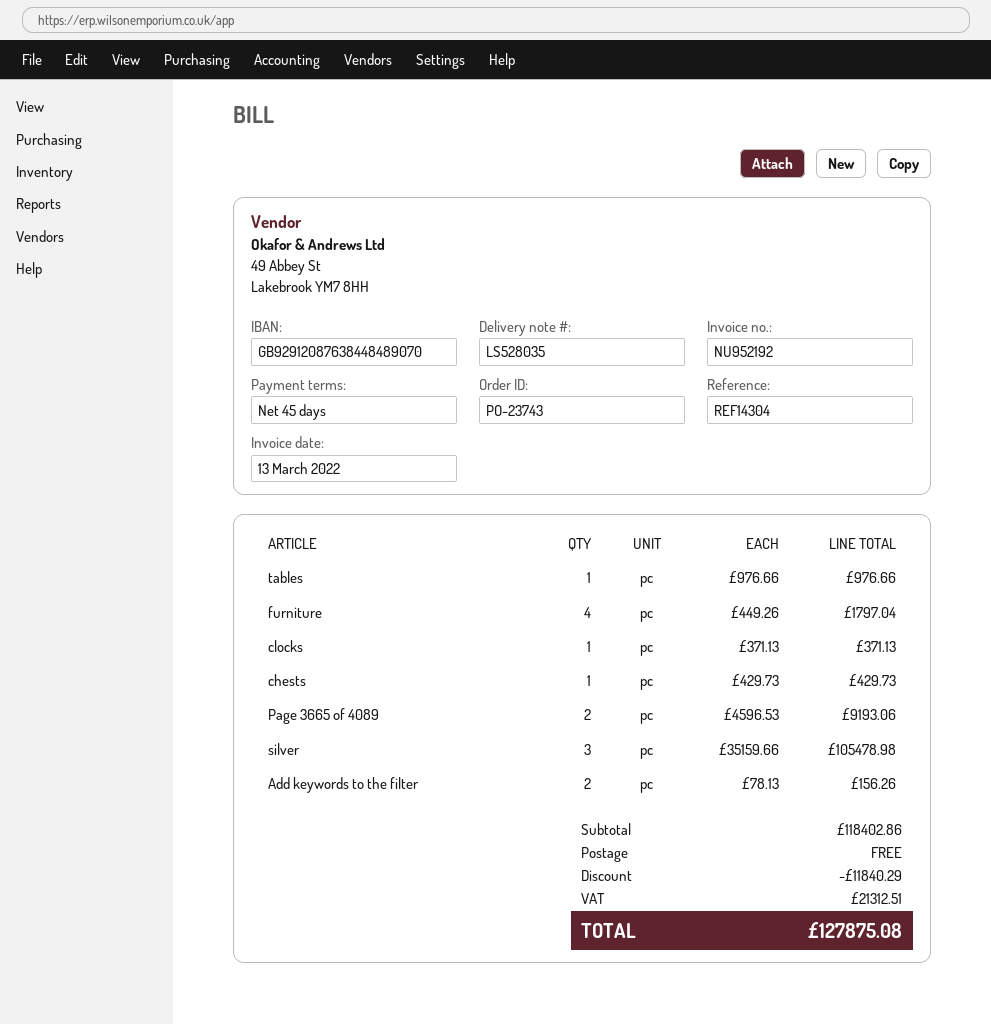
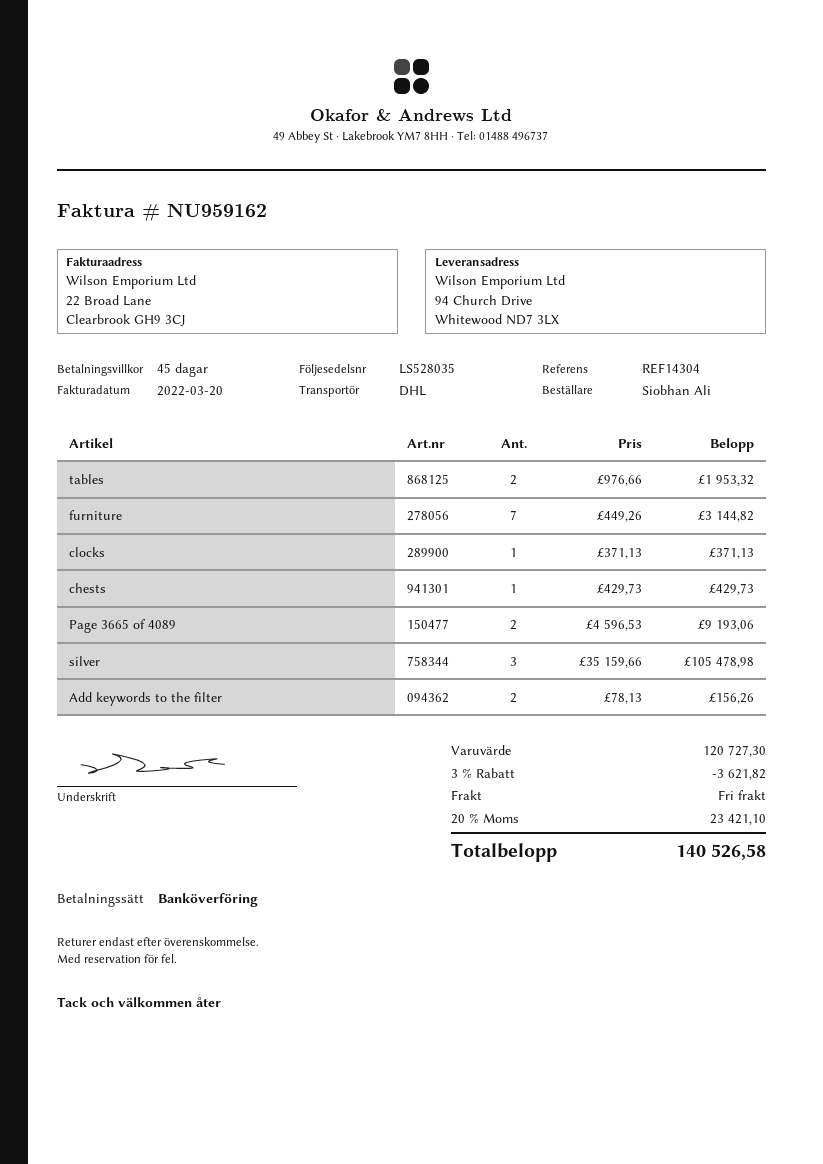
invoice number: NU952192 -> NU959162
invoice date: 2022-03-13 -> 2022-03-20
tables: 1 x 976.66 = 976.66 -> 2 x 976.66 = 1953.32
furniture: 4 x 449.26 = 1797.04 -> 7 x 449.26 = 3144.82
subtotal: 118402.86 -> 120727.30
discount: 11840.29 -> 3621.82
tax: 21312.51 -> 23421.10
total: 127875.08 -> 140526.58

